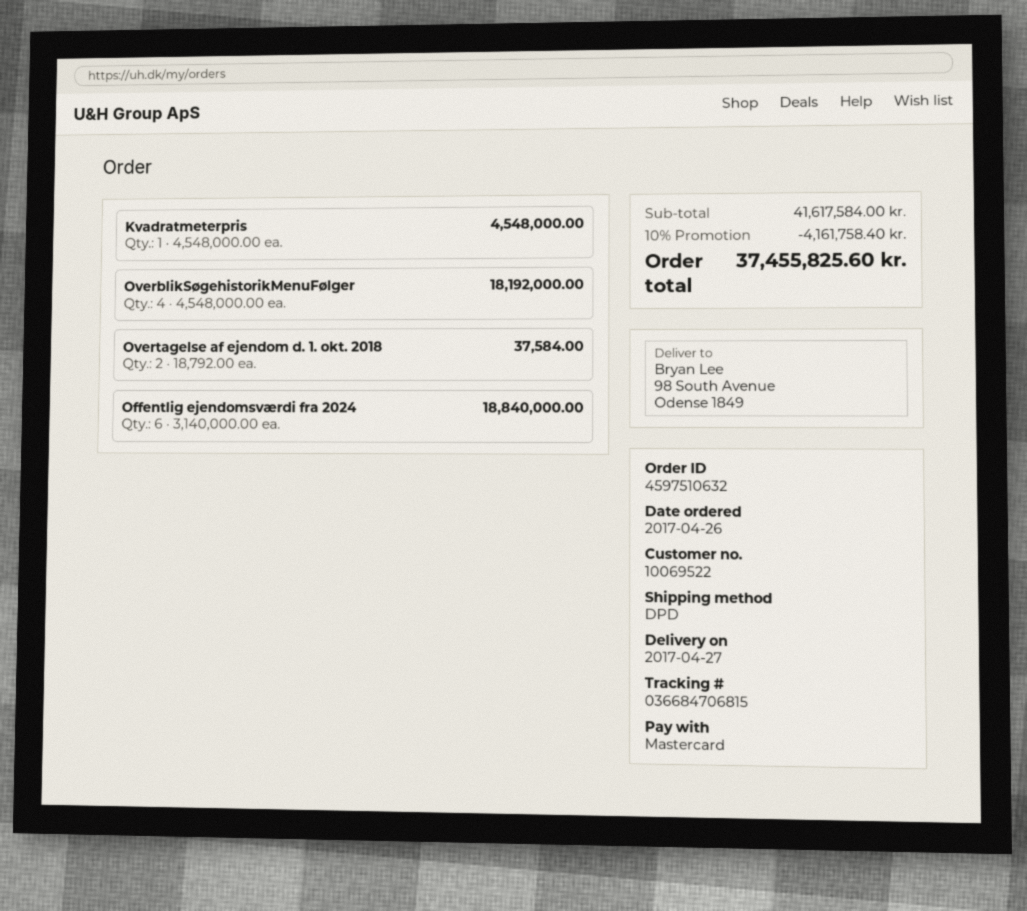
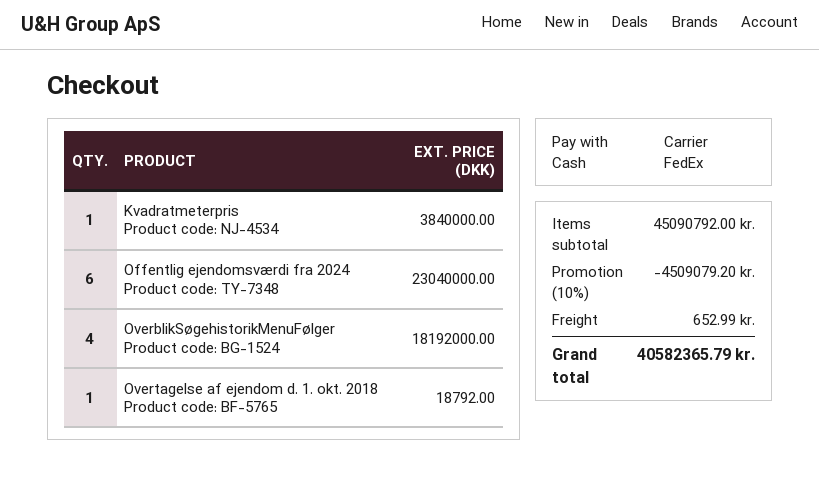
payment method: Mastercard -> cash
shipping method: DPD -> FedEx
Kvadratmeterpris: 1 for 4548000.00 -> 1 for 3840000.00
Overtagelse af ejendom d. 1. okt. 2018: 2 for 37584.00 -> 1 for 18792.00
Offentlig ejendomsværdi fra 2024: 6 for 18840000.00 -> 6 for 23040000.00
subtotal: 41617584.00 -> 45090792.00
discount: 10% = 4161758.40 -> 10% = 4509079.20
shipping: none -> 652.99
total: 37455825.60 -> 40582365.79

